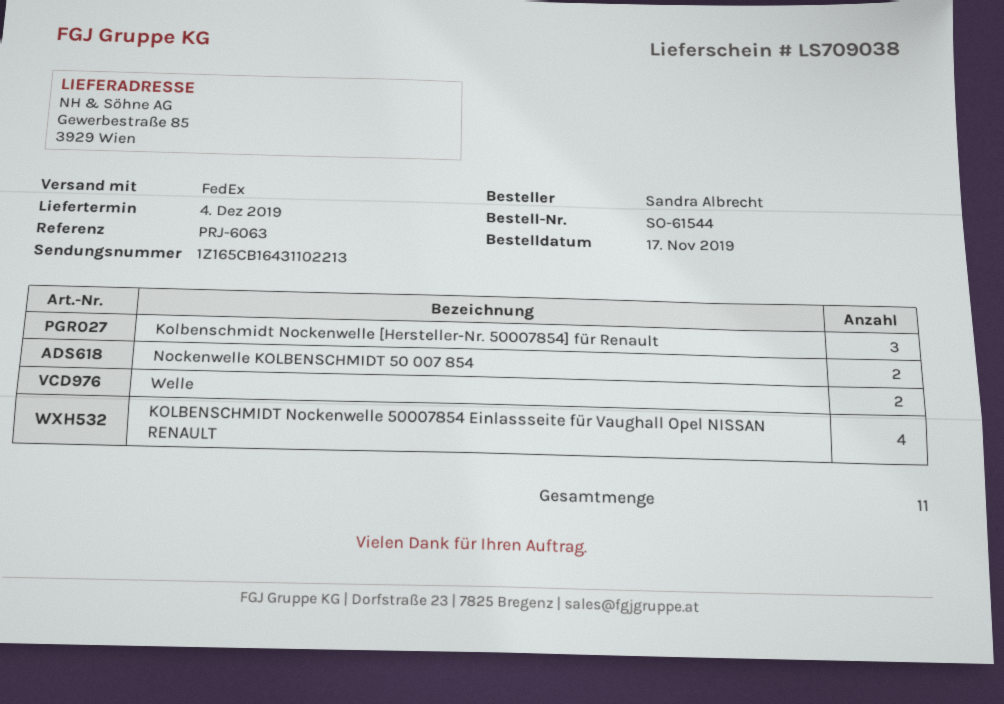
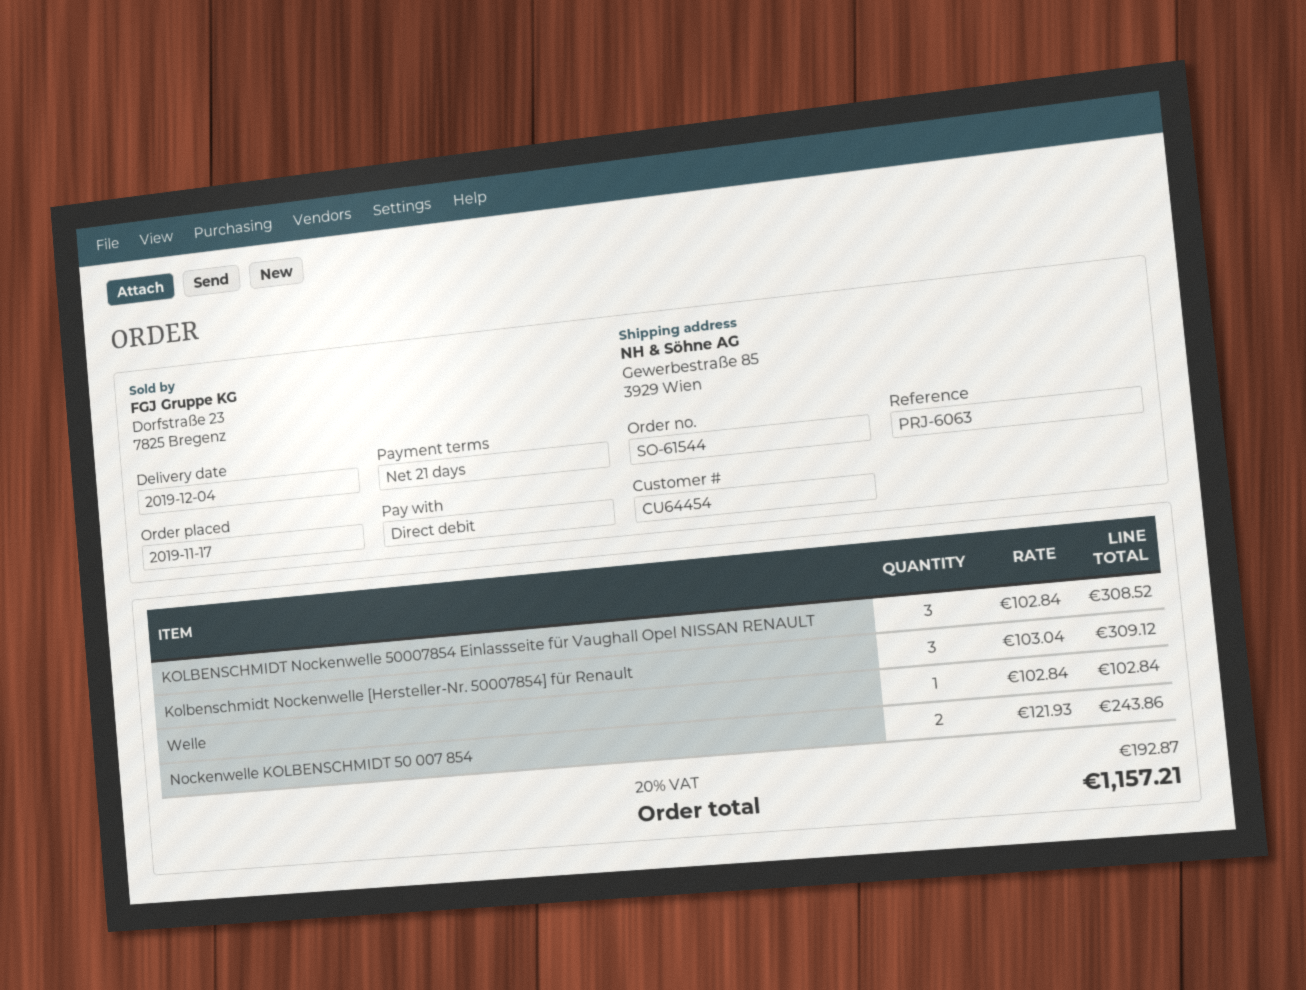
Welle: 2 -> 1
KOLBENSCHMIDT Nockenwelle 50007854 Einlassseite für Vaughall Opel NISSAN RENAULT: 4 -> 3

